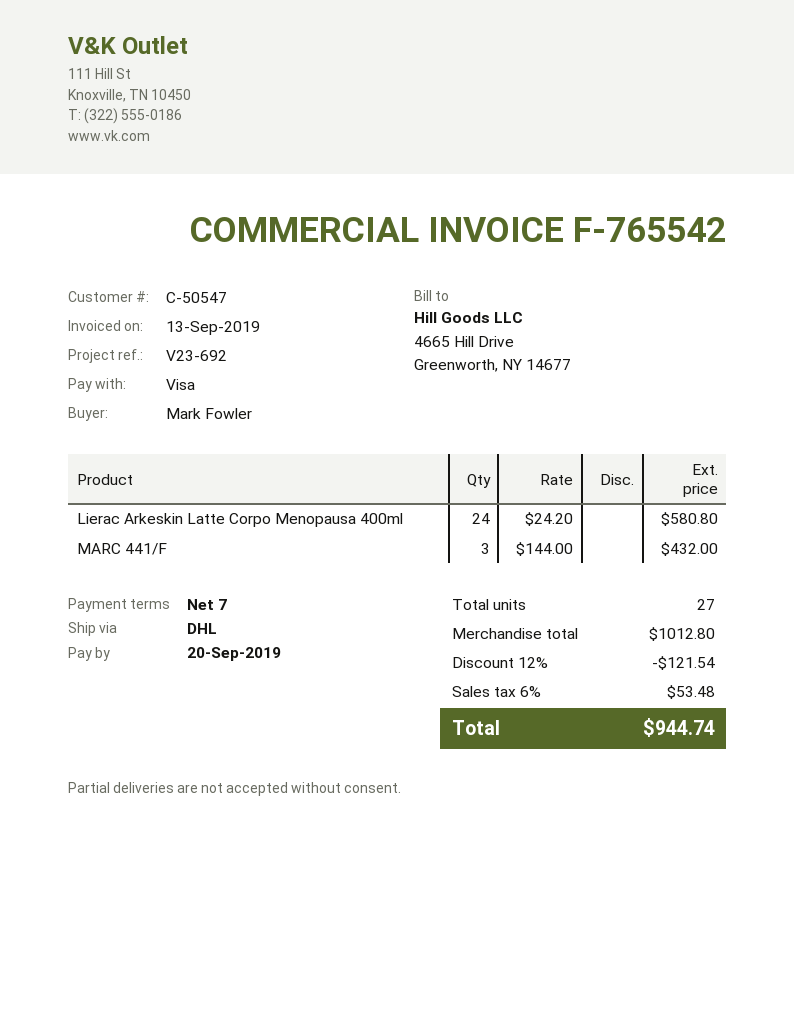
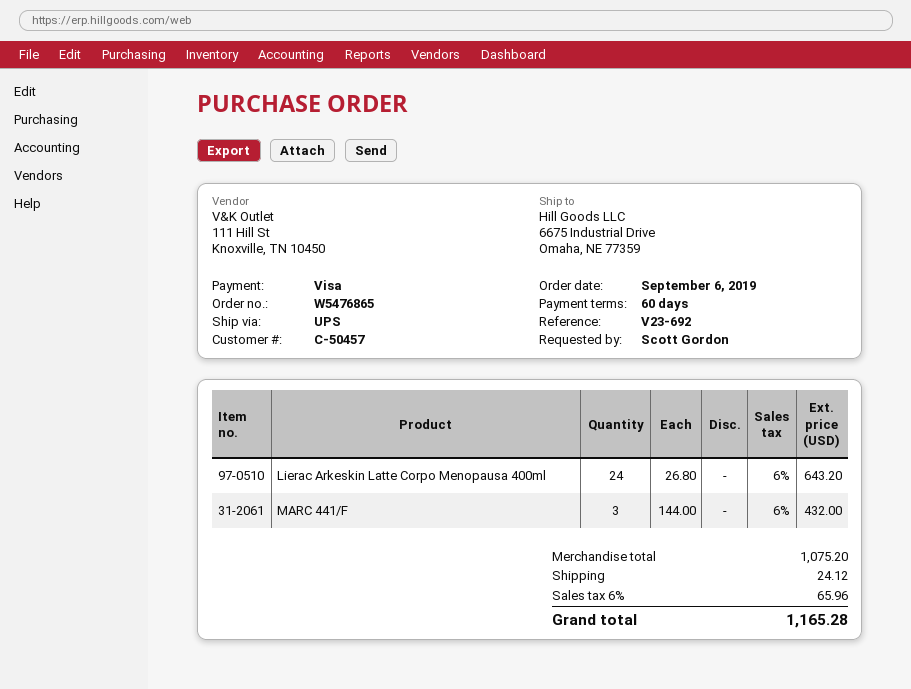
payment terms: 7 days -> 60 days
customer number: C-50547 -> C-50457
ordered by: Mark Fowler -> Scott Gordon
shipping method: DHL -> UPS
Lierac Arkeskin Latte Corpo Menopausa 400ml: 24 x 24.20 = 580.80 -> 24 x 26.80 = 643.20
subtotal: 1012.80 -> 1075.20
discount: 12% = 121.54 -> none
shipping: none -> 24.12
tax: 6% = 53.48 -> 6% = 65.96
total: 944.74 -> 1165.28

